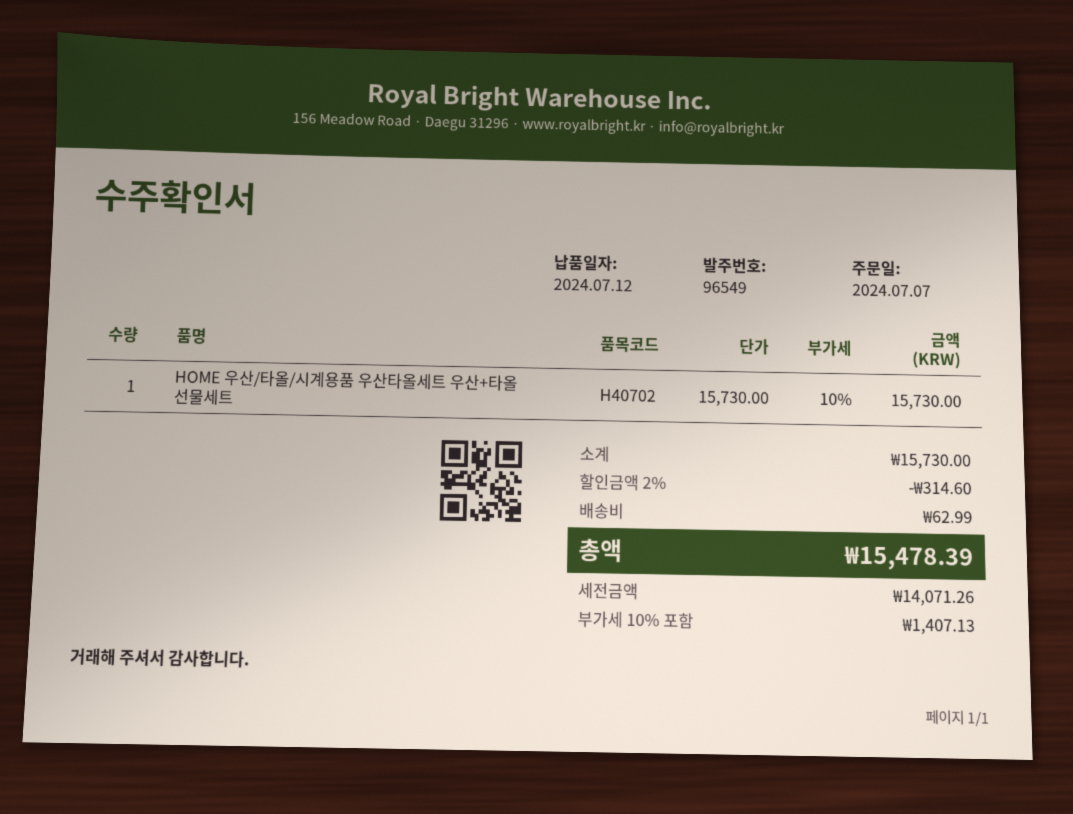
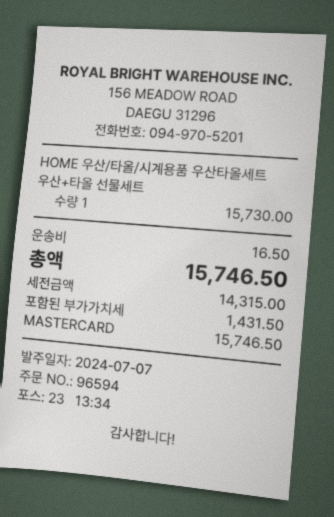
order number: 96549 -> 96594
discount: 2% = 314.60 -> none
shipping: 62.99 -> 16.50
net: 14071.26 -> 14315.00
tax: 1407.13 -> 1431.50
total: 15478.39 -> 15746.50

